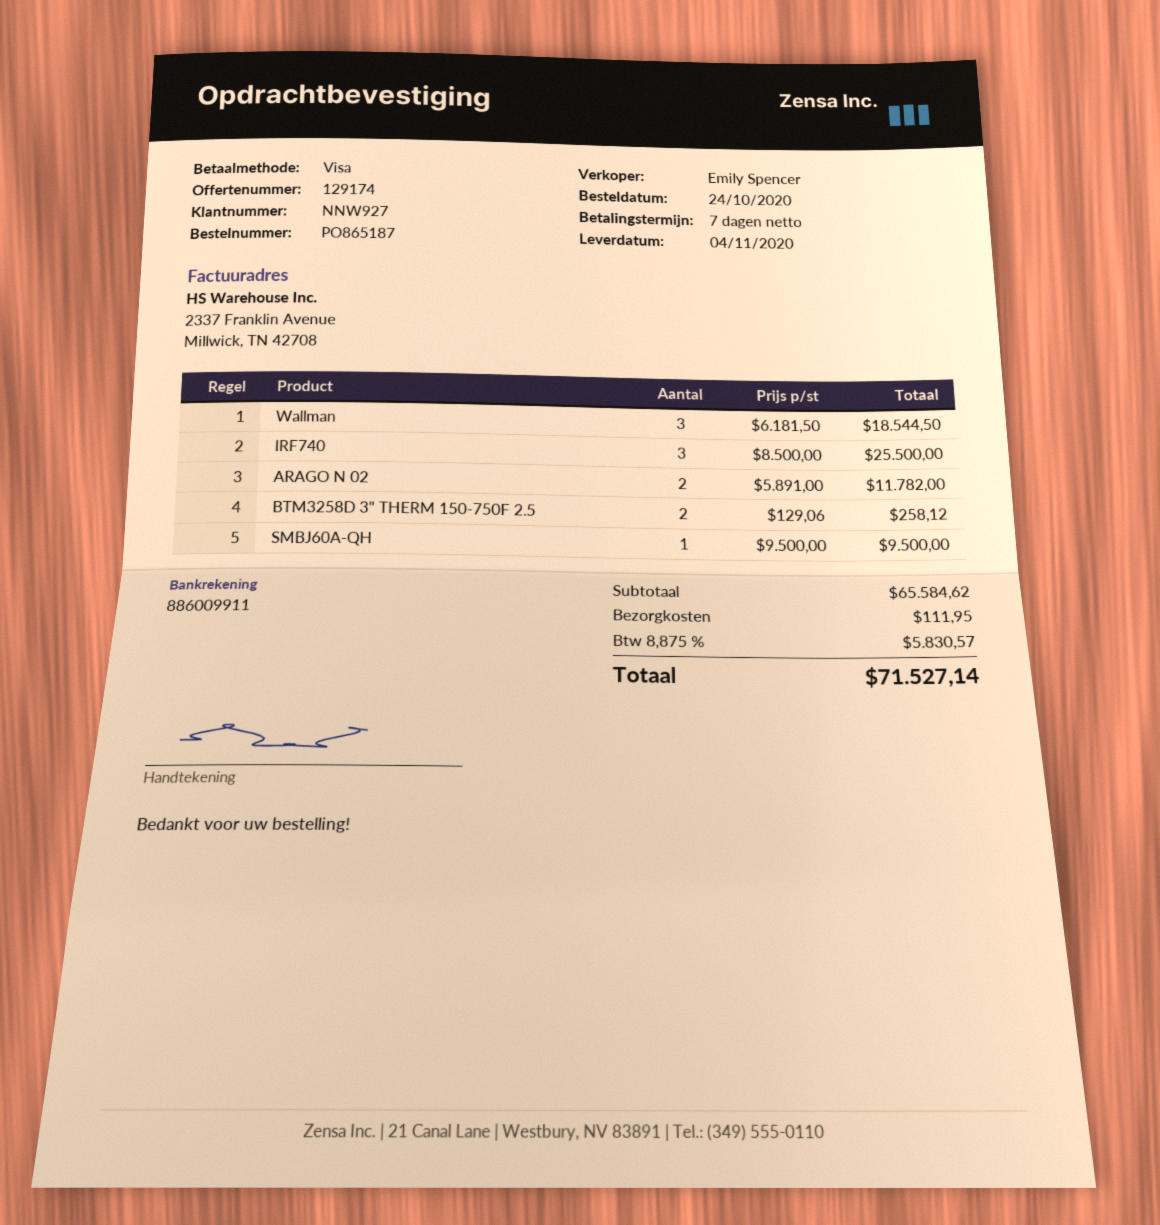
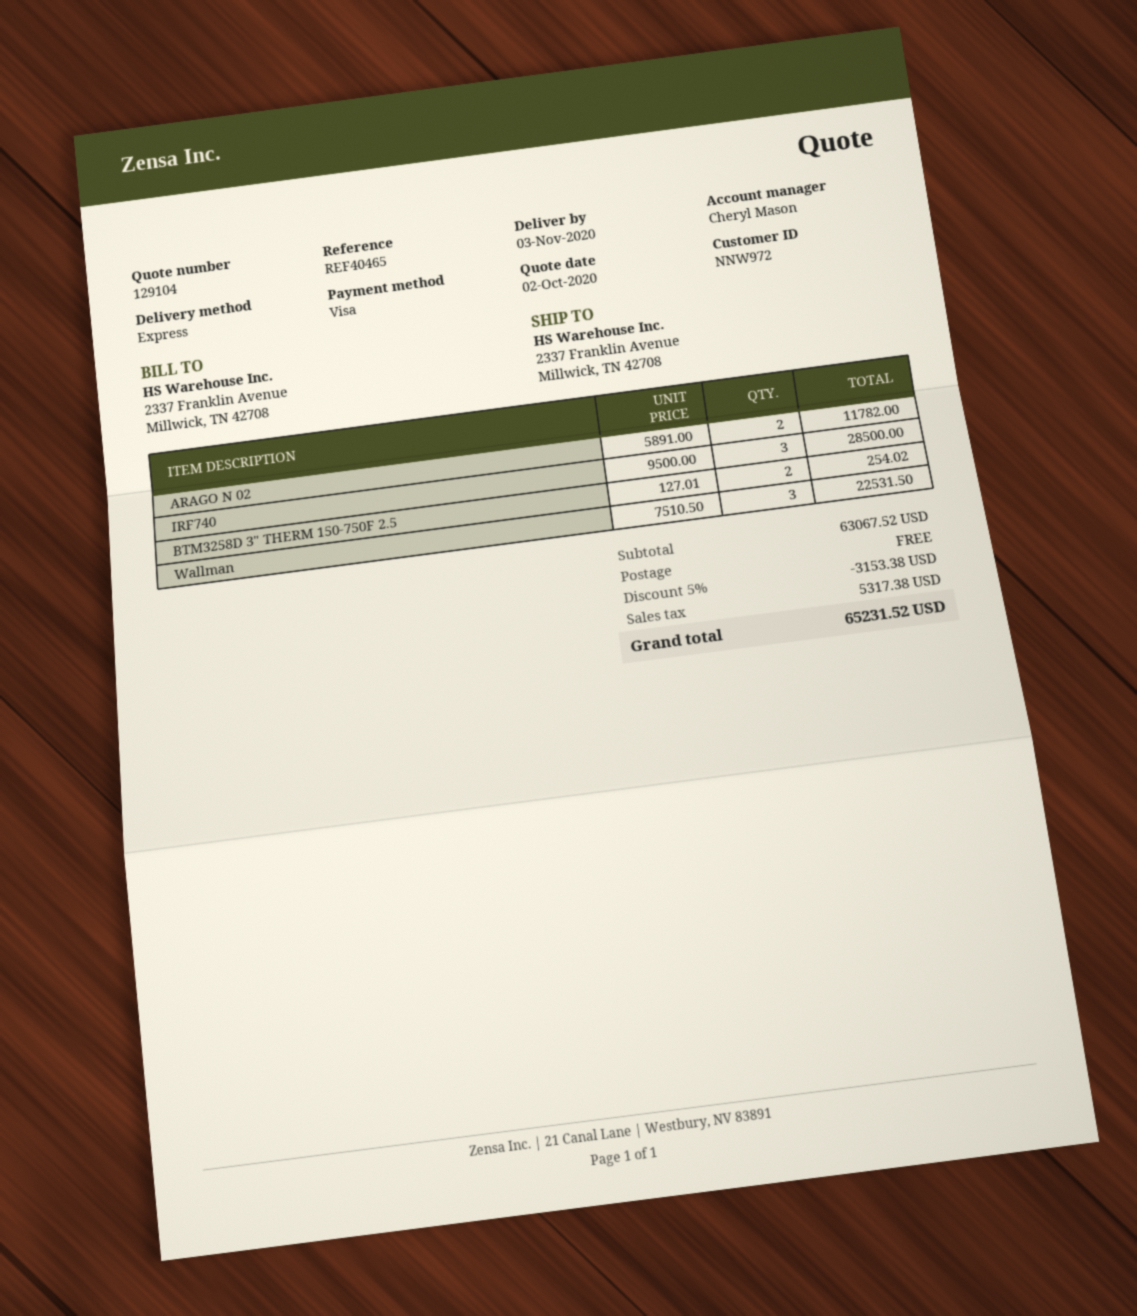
quote number: 129174 -> 129104
delivery date: 2020-11-04 -> 2020-11-03
customer number: NNW927 -> NNW972
sales rep: Emily Spencer -> Cheryl Mason
Wallman: 3 x 6181.50 = 18544.50 -> 3 x 7510.50 = 22531.50
IRF740: 3 x 8500.00 = 25500.00 -> 3 x 9500.00 = 28500.00
BTM3258D 3" THERM 150-750F 2.5: 2 x 129.06 = 258.12 -> 2 x 127.01 = 254.02
SMBJ60A-QH: 1 x 9500.00 = 9500.00 -> none
subtotal: 65584.62 -> 63067.52
discount: none -> 5% = 3153.38
shipping: 111.95 -> 0.00
tax: 5830.57 -> 5317.38
total: 71527.14 -> 65231.52

